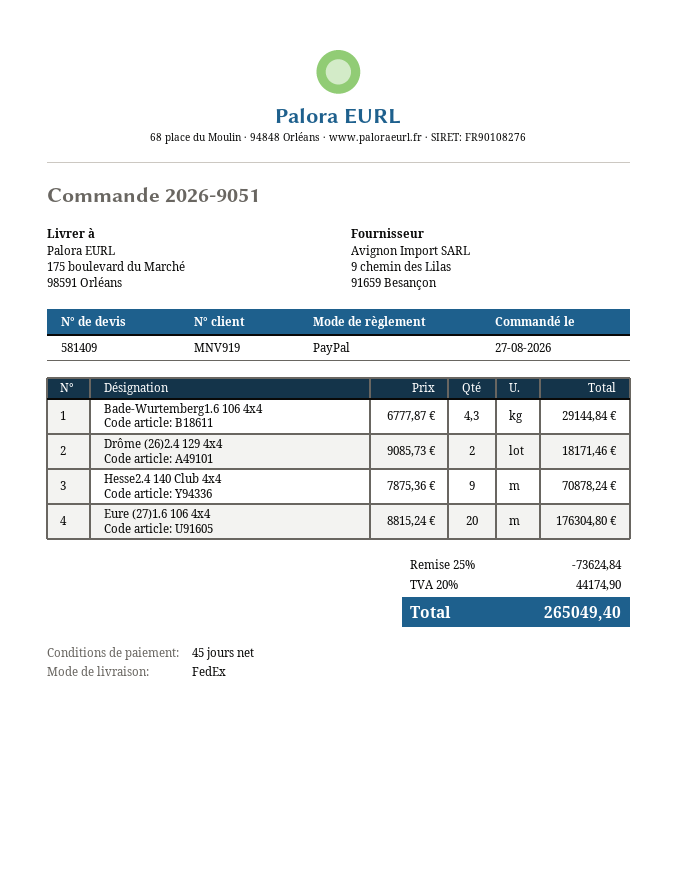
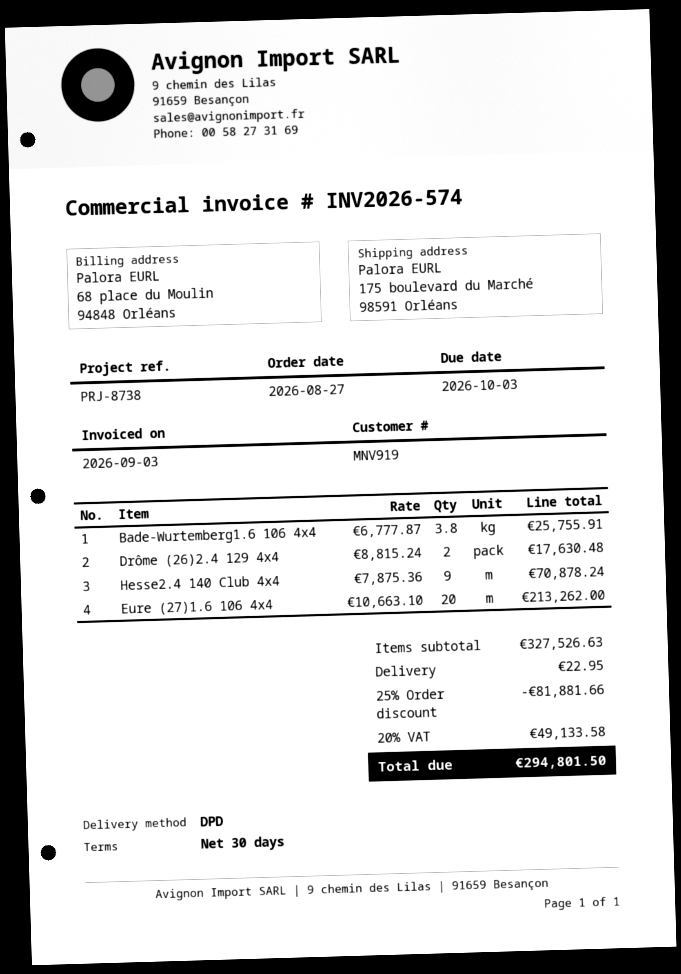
payment terms: 45 days -> 30 days
shipping method: FedEx -> DPD
Bade-Wurtemberg1.6 106 4x4: 4.3 x 6777.87 = 29144.84 -> 3.8 x 6777.87 = 25755.91
Drôme (26)2.4 129 4x4: 2 x 9085.73 = 18171.46 -> 2 x 8815.24 = 17630.48
Eure (27)1.6 106 4x4: 20 x 8815.24 = 176304.80 -> 20 x 10663.10 = 213262.00
discount: 25% = 73624.84 -> 25% = 81881.66
shipping: none -> 22.95
tax: 20% = 44174.90 -> 20% = 49133.58
total: 265049.40 -> 294801.50

